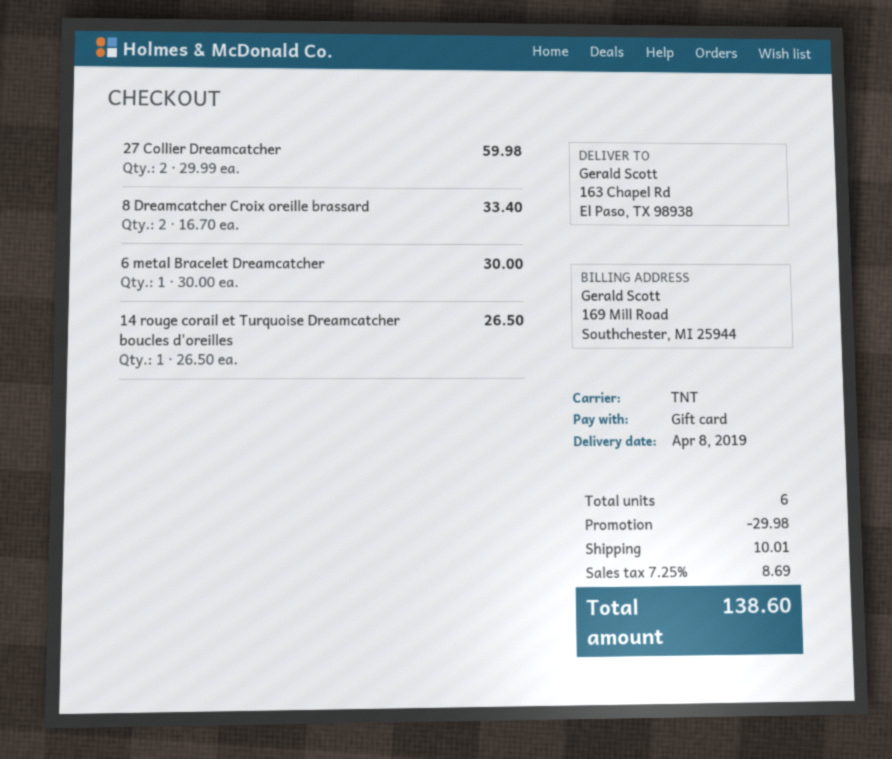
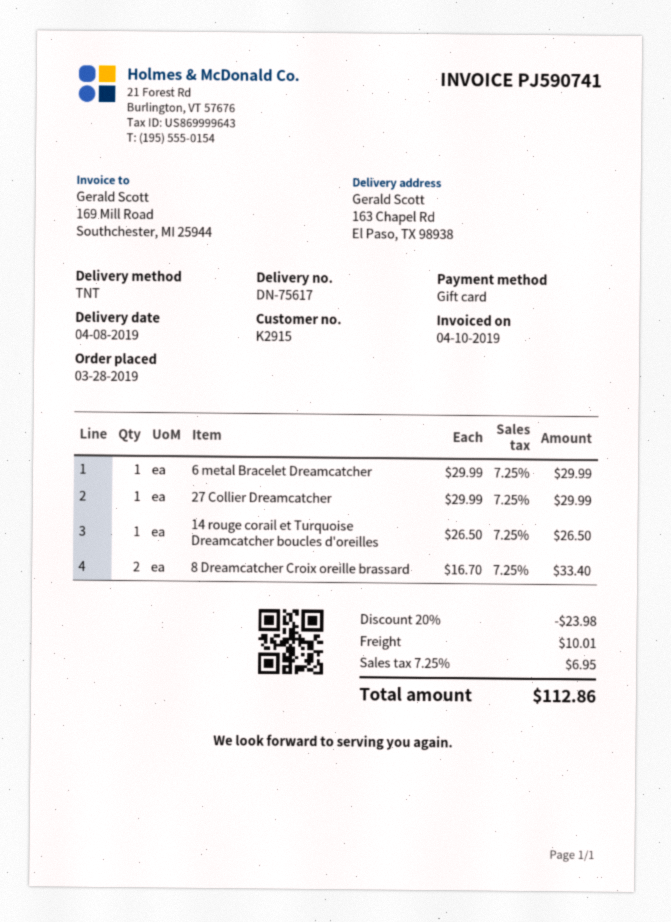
27 Collier Dreamcatcher: 2 x 29.99 = 59.98 -> 1 x 29.99 = 29.99
6 metal Bracelet Dreamcatcher: 1 x 30.00 = 30.00 -> 1 x 29.99 = 29.99
discount: 29.98 -> 23.98
tax: 7.25% = 8.69 -> 7.25% = 6.95
total: 138.60 -> 112.86

